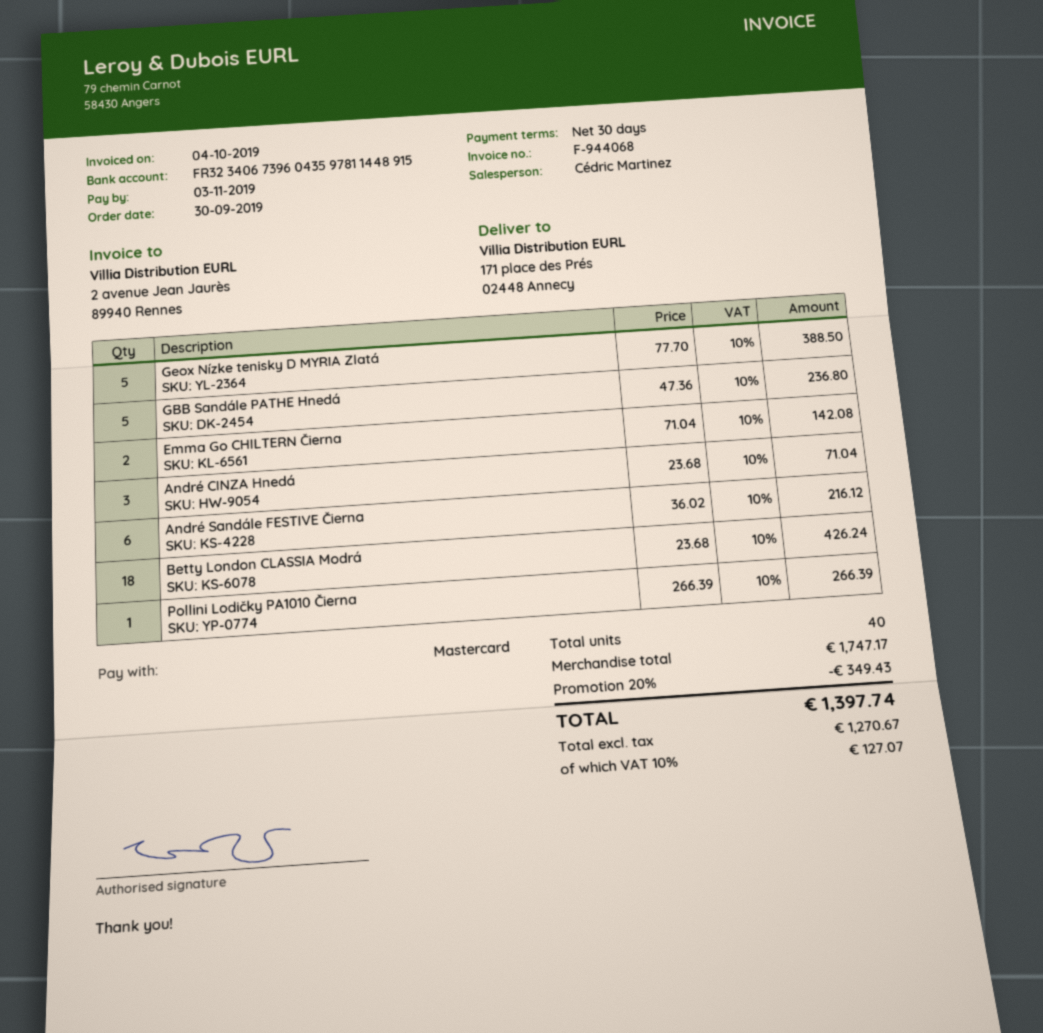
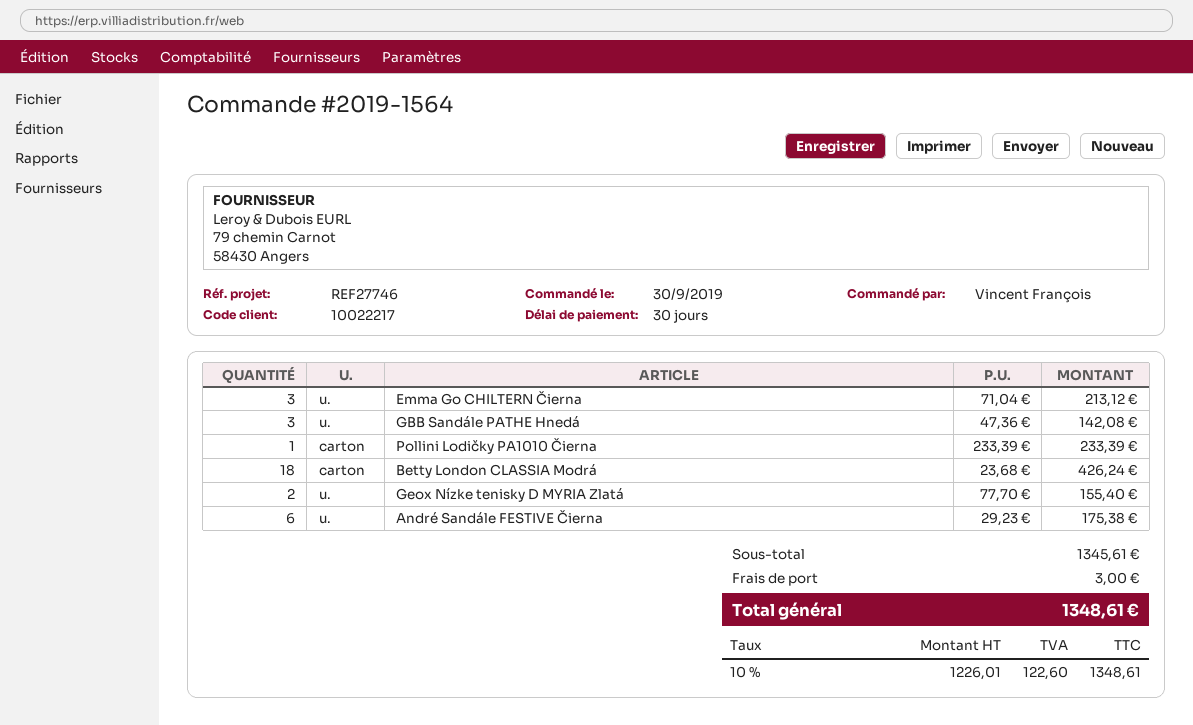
Geox Nízke tenisky D MYRIA Zlatá: 5 x 77.70 = 388.50 -> 2 x 77.70 = 155.40
GBB Sandále PATHE Hnedá: 5 x 47.36 = 236.80 -> 3 x 47.36 = 142.08
Emma Go CHILTERN Čierna: 2 x 71.04 = 142.08 -> 3 x 71.04 = 213.12
André CINZA Hnedá: 3 x 23.68 = 71.04 -> none
André Sandále FESTIVE Čierna: 6 x 36.02 = 216.12 -> 6 x 29.23 = 175.38
Pollini Lodičky PA1010 Čierna: 1 x 266.39 = 266.39 -> 1 x 233.39 = 233.39
subtotal: 1747.17 -> 1345.61
discount: 20% = 349.43 -> none
shipping: none -> 3.00
net: 1270.67 -> 1226.01
tax: 10% = 127.07 -> 10% = 122.60
total: 1397.74 -> 1348.61

